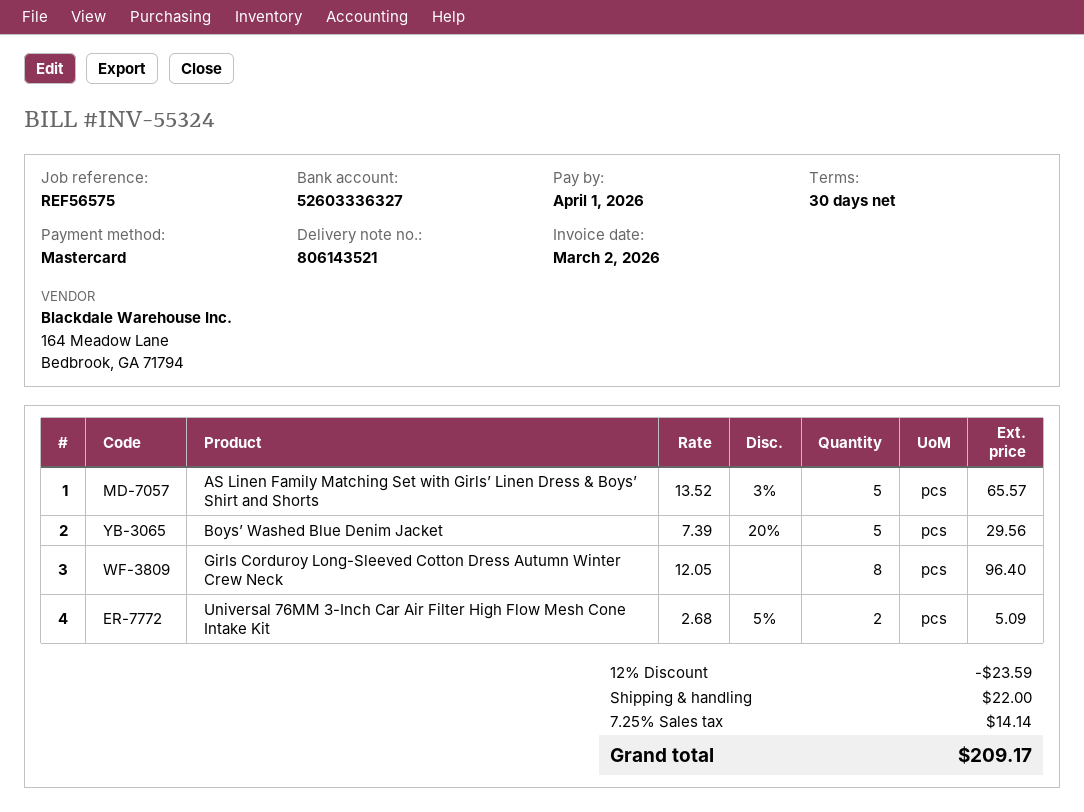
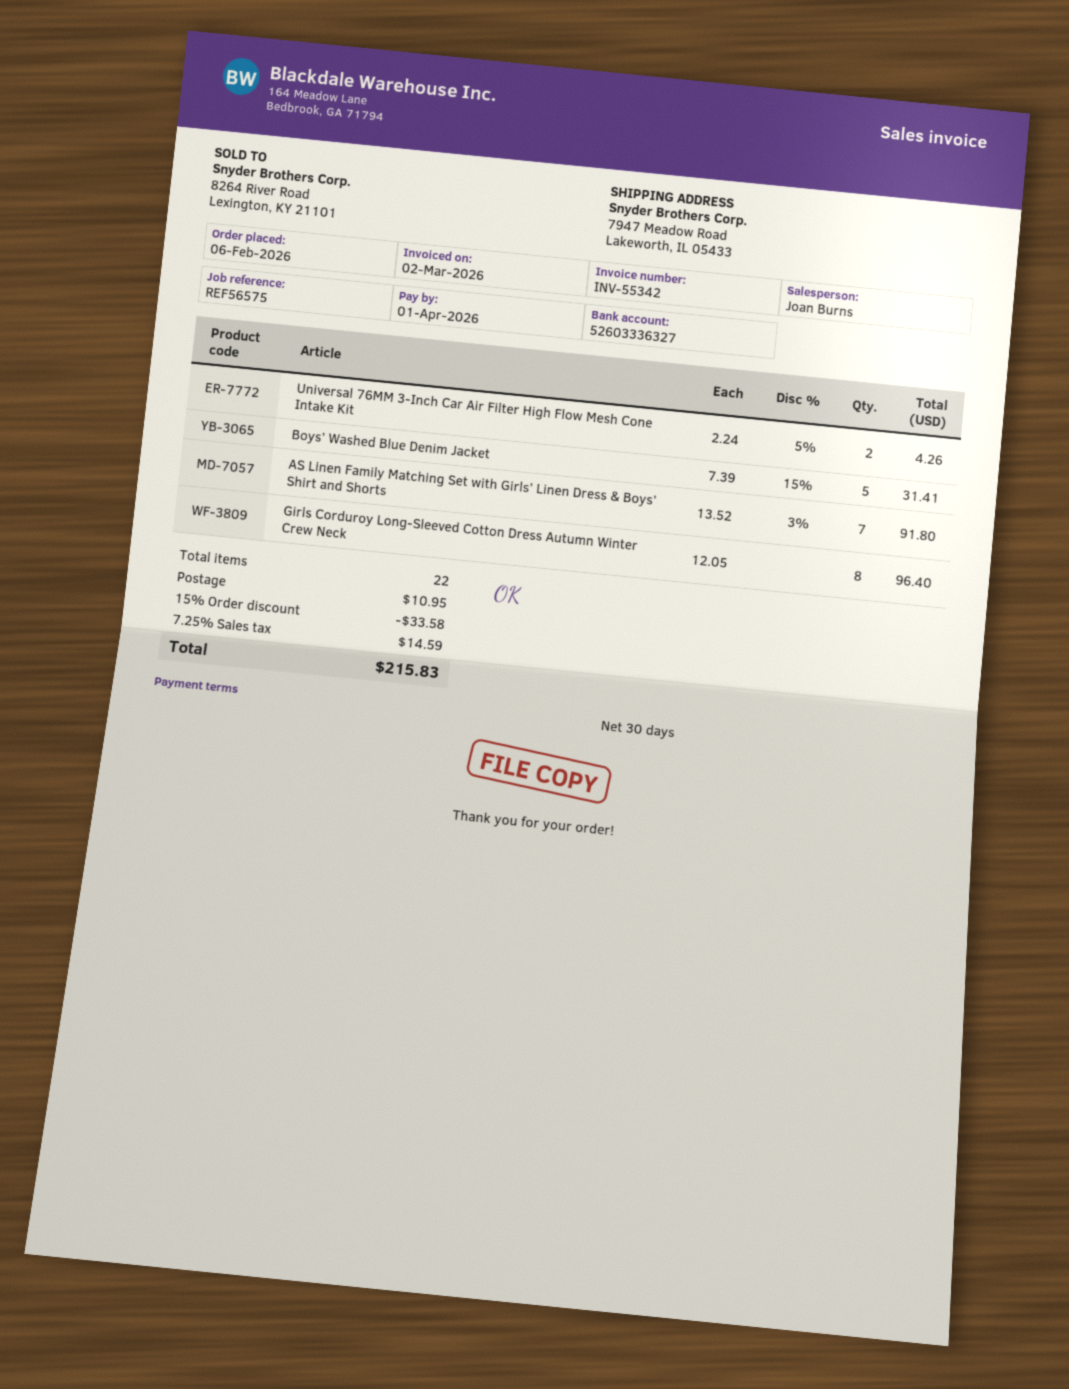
invoice number: INV-55324 -> INV-55342
AS Linen Family Matching Set with Girls’ Linen Dress & Boys’ Shirt and Shorts: 5 x 13.52 - 3% = 65.57 -> 7 x 13.52 - 3% = 91.80
Boys’ Washed Blue Denim Jacket: 5 x 7.39 - 20% = 29.56 -> 5 x 7.39 - 15% = 31.41
Universal 76MM 3-Inch Car Air Filter High Flow Mesh Cone Intake Kit: 2 x 2.68 - 5% = 5.09 -> 2 x 2.24 - 5% = 4.26
discount: 12% = 23.59 -> 15% = 33.58
shipping: 22.00 -> 10.95
tax: 7.25% = 14.14 -> 7.25% = 14.59
total: 209.17 -> 215.83

